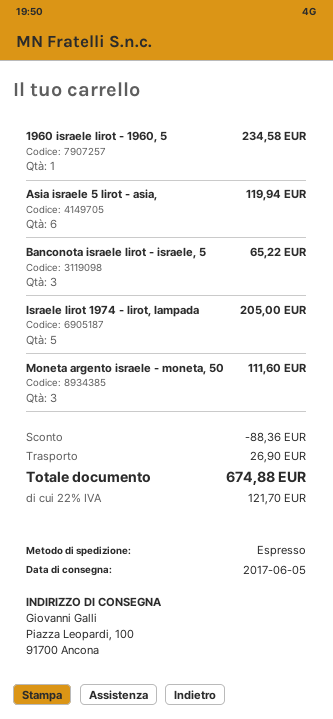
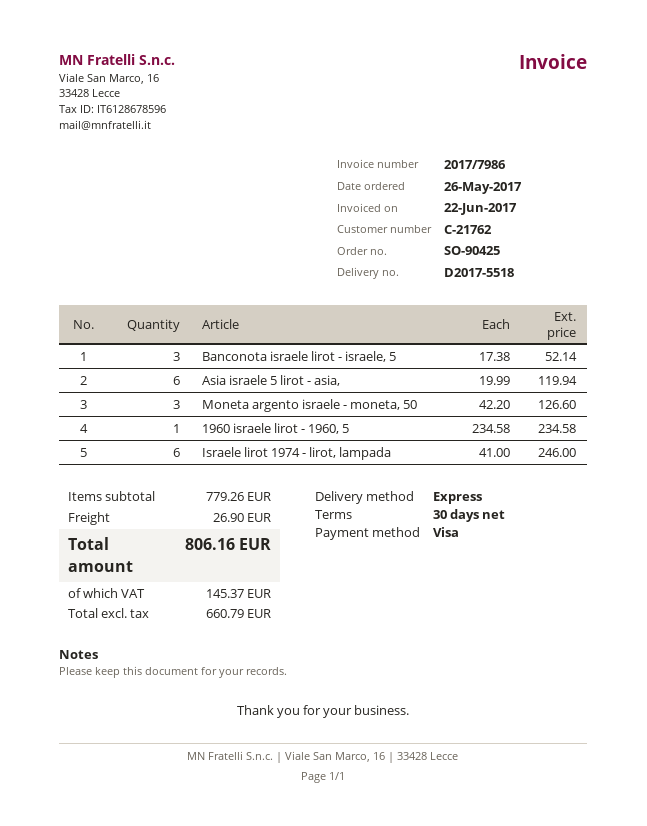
Banconota israele lirot - israele, 5: 3 for 65.22 -> 3 for 52.14
Israele lirot 1974 - lirot, lampada: 5 for 205.00 -> 6 for 246.00
Moneta argento israele - moneta, 50: 3 for 111.60 -> 3 for 126.60
discount: 88.36 -> none
tax: 121.70 -> 145.37
total: 674.88 -> 806.16

